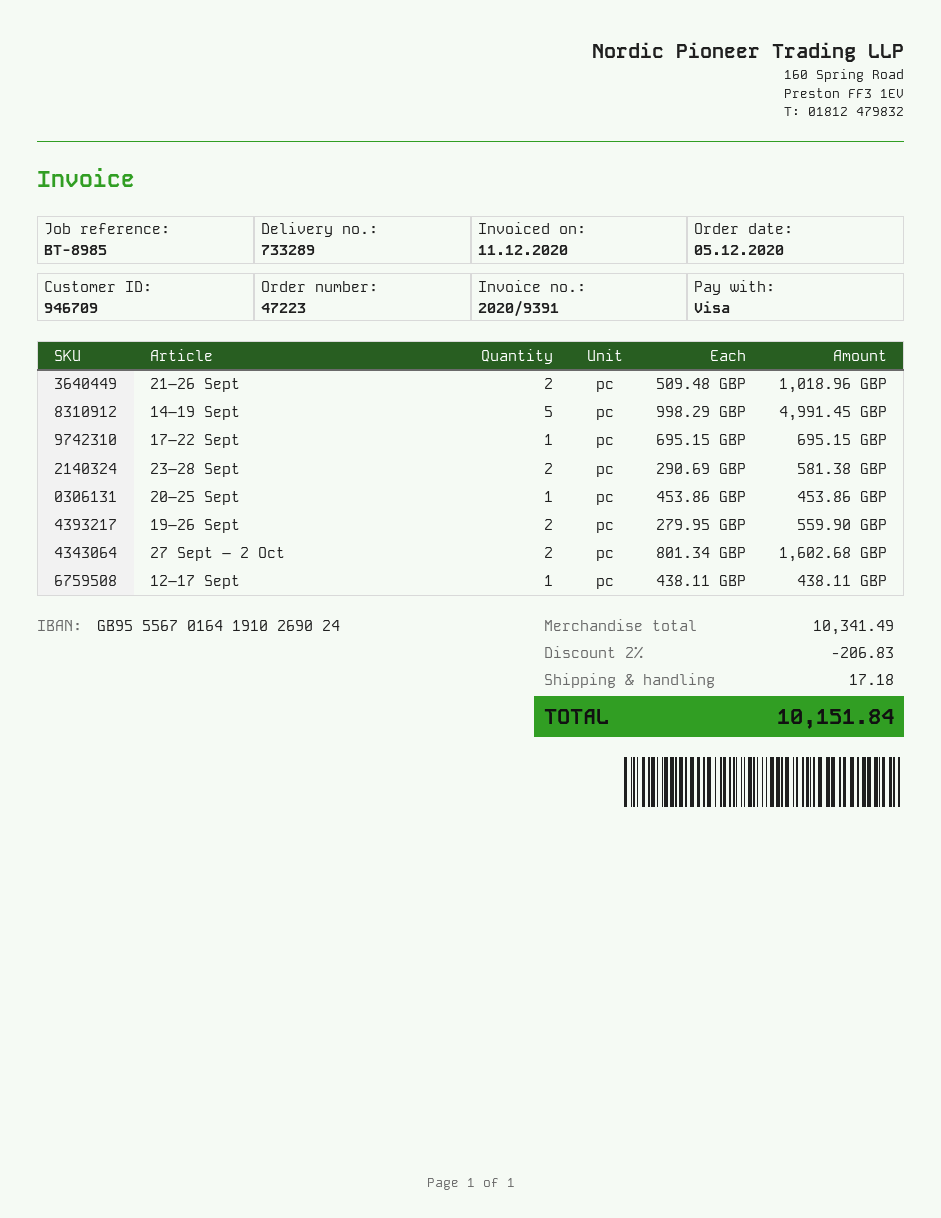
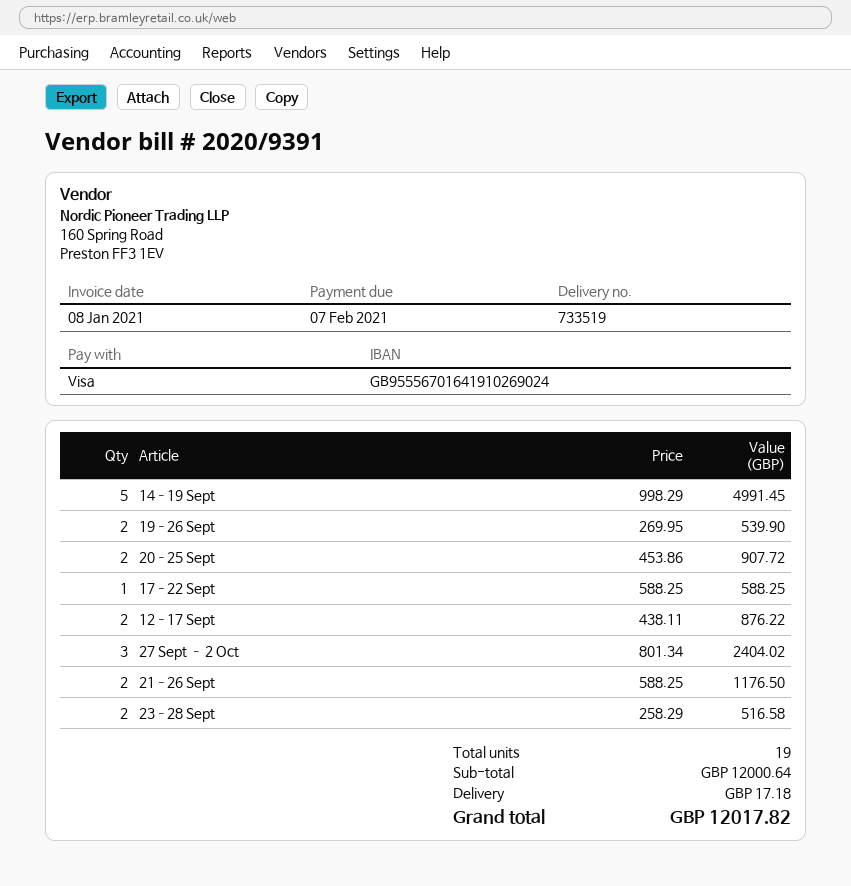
delivery note number: 733289 -> 733519
invoice date: 2020-12-11 -> 2021-01-08
21–26 Sept: 2 x 509.48 = 1018.96 -> 2 x 588.25 = 1176.50
17–22 Sept: 1 x 695.15 = 695.15 -> 1 x 588.25 = 588.25
23–28 Sept: 2 x 290.69 = 581.38 -> 2 x 258.29 = 516.58
20–25 Sept: 1 x 453.86 = 453.86 -> 2 x 453.86 = 907.72
19–26 Sept: 2 x 279.95 = 559.90 -> 2 x 269.95 = 539.90
27 Sept – 2 Oct: 2 x 801.34 = 1602.68 -> 3 x 801.34 = 2404.02
12–17 Sept: 1 x 438.11 = 438.11 -> 2 x 438.11 = 876.22
subtotal: 10341.49 -> 12000.64
discount: 2% = 206.83 -> none
total: 10151.84 -> 12017.82

